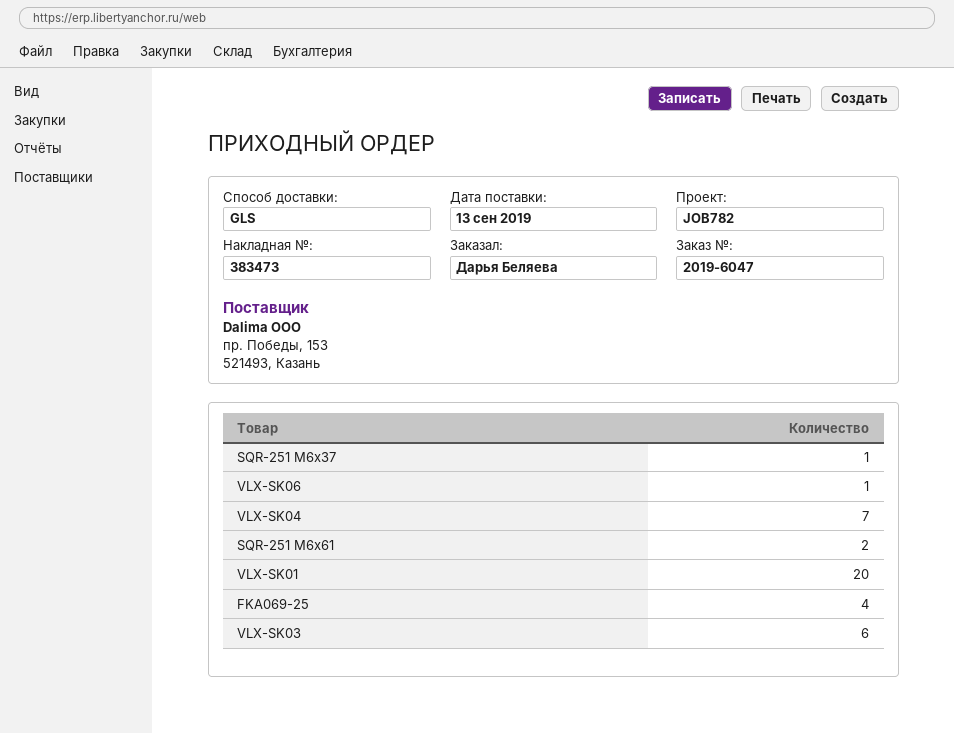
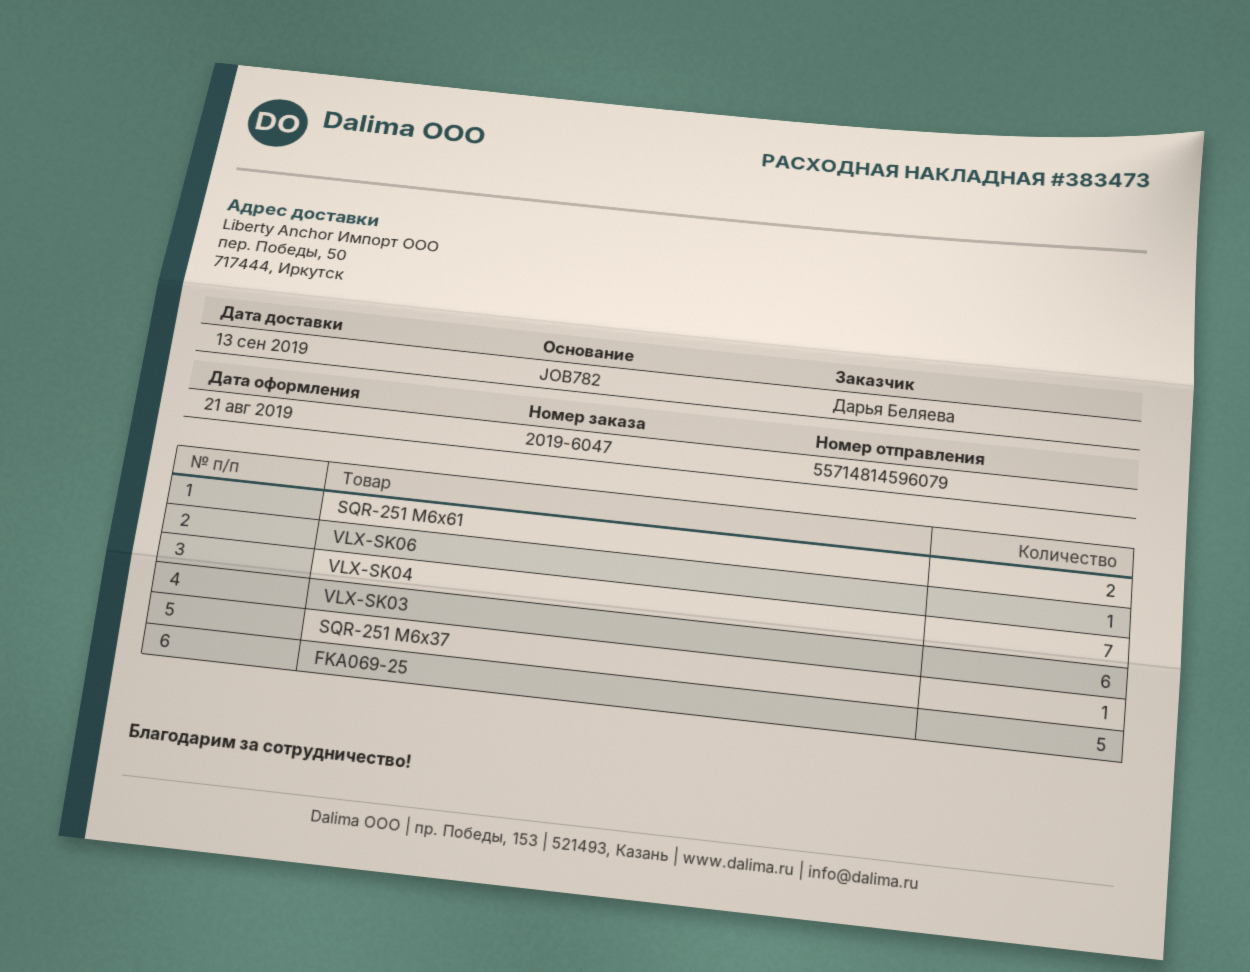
VLX-SK01: 20 -> none
FKA069-25: 4 -> 5

